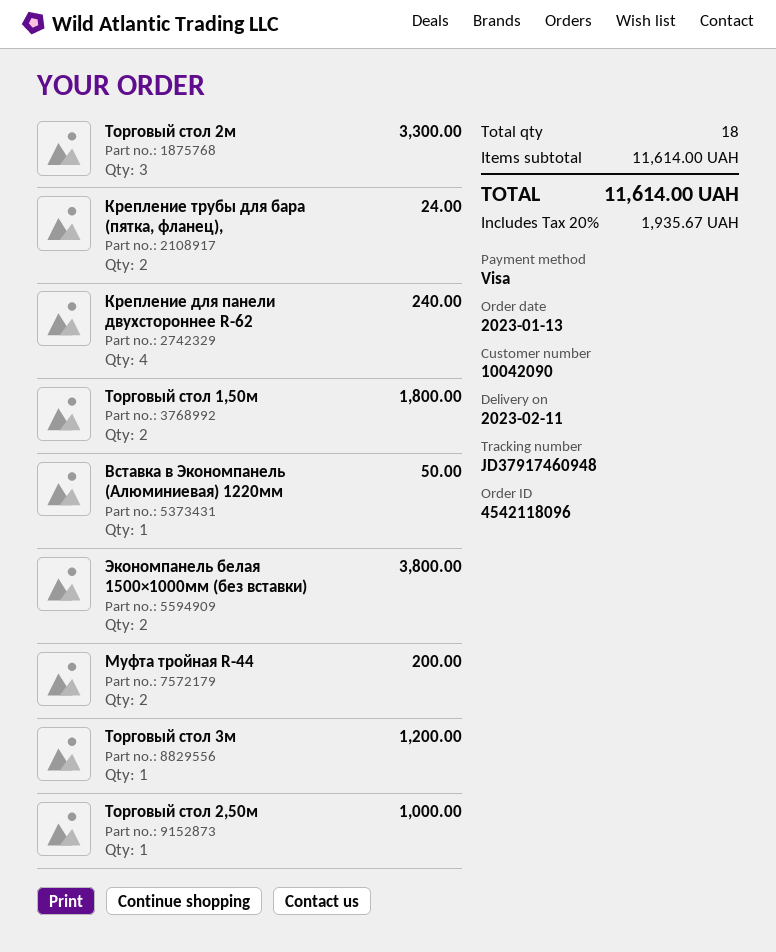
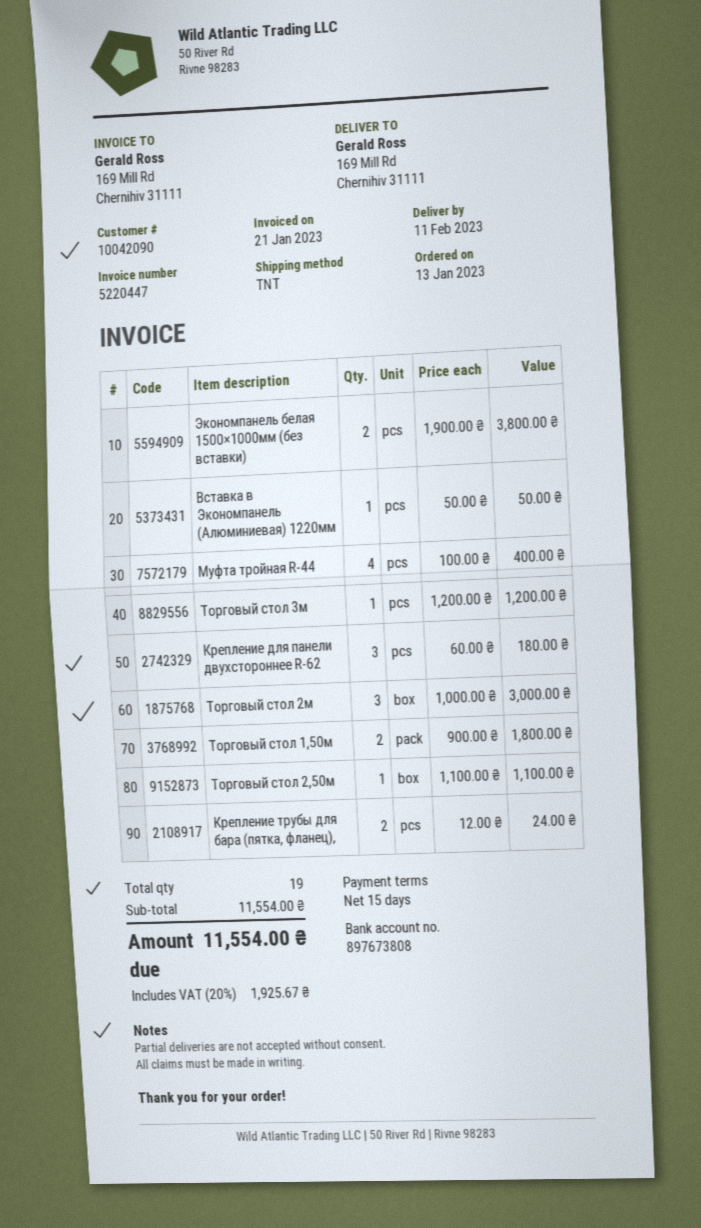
Торговый стол 2м: 3 for 3300.00 -> 3 for 3000.00
Крепление для панели двухстороннее R-62: 4 for 240.00 -> 3 for 180.00
Муфта тройная R-44: 2 for 200.00 -> 4 for 400.00
Торговый стол 2,50м: 1 for 1000.00 -> 1 for 1100.00
total quantity: 18 -> 19
subtotal: 11614.00 -> 11554.00
tax: 20% = 1935.67 -> 20% = 1925.67
total: 11614.00 -> 11554.00

